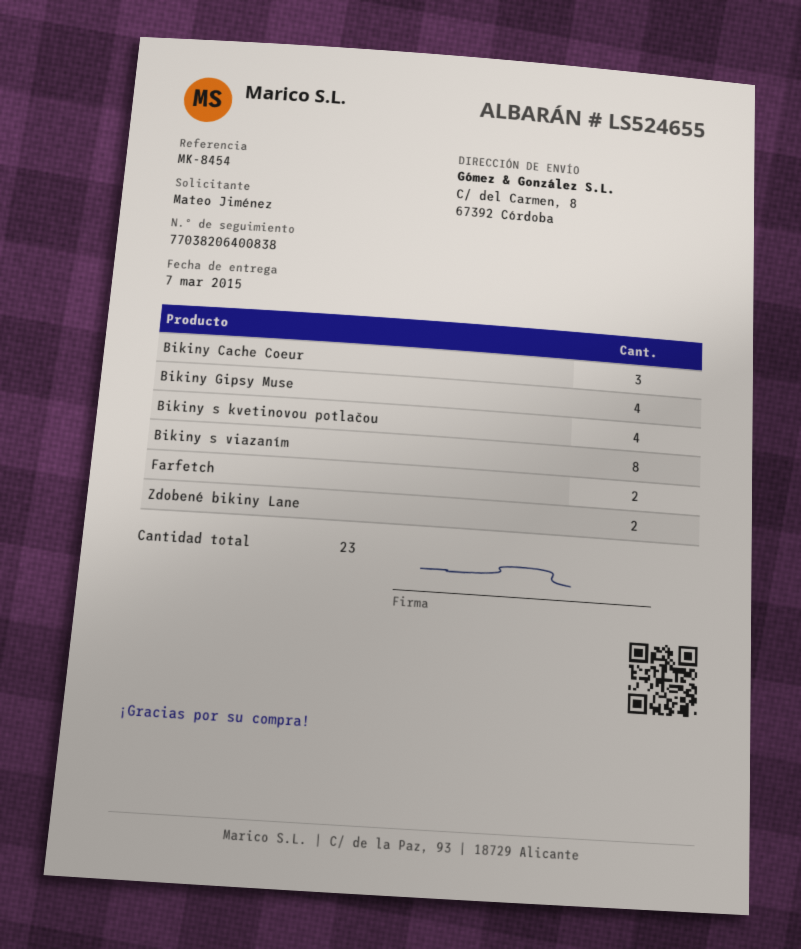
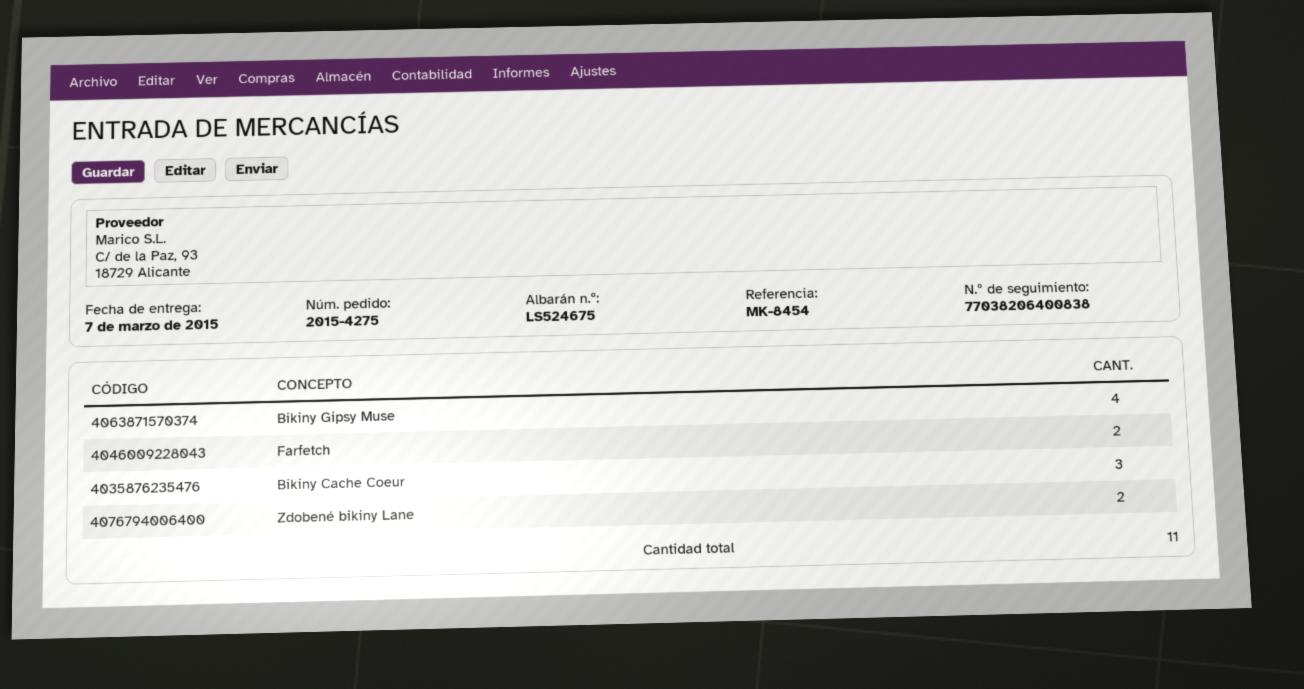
delivery note number: LS524655 -> LS524675
Bikiny s kvetinovou potlačou: 4 -> none
Bikiny s viazaním: 8 -> none
total quantity: 23 -> 11

